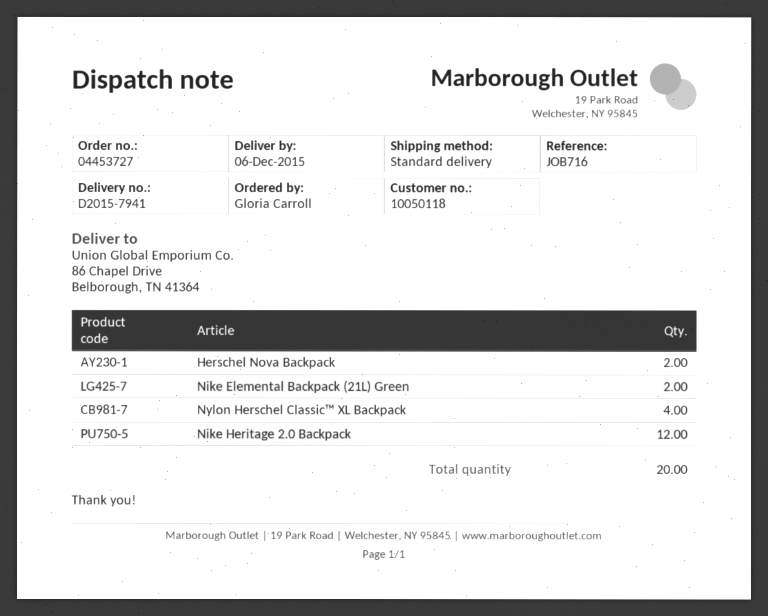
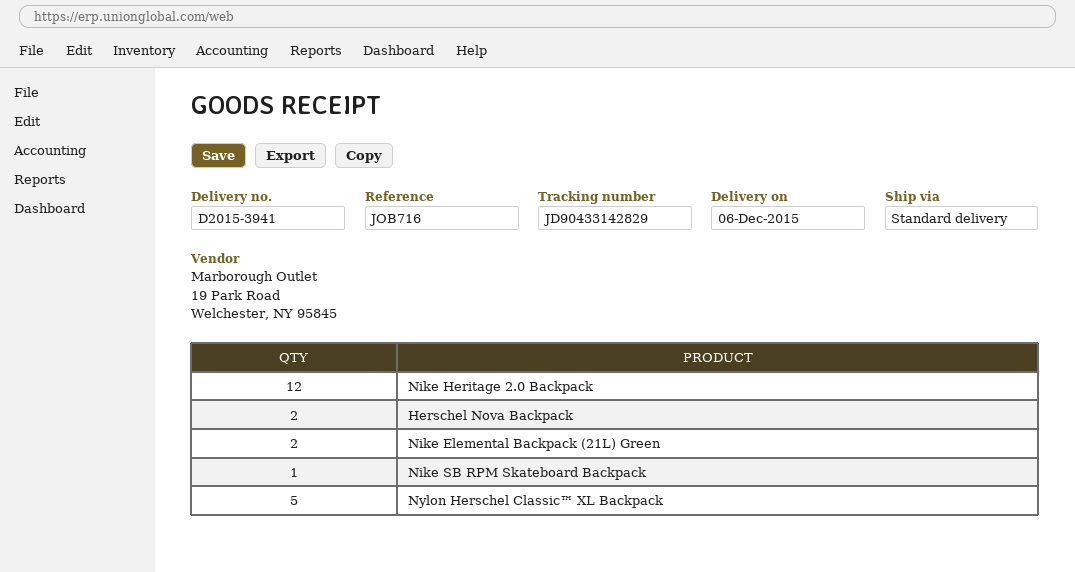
delivery note number: D2015-7941 -> D2015-3941
Nylon Herschel Classic™ XL Backpack: 4 -> 5
Nike SB RPM Skateboard Backpack: none -> 1

